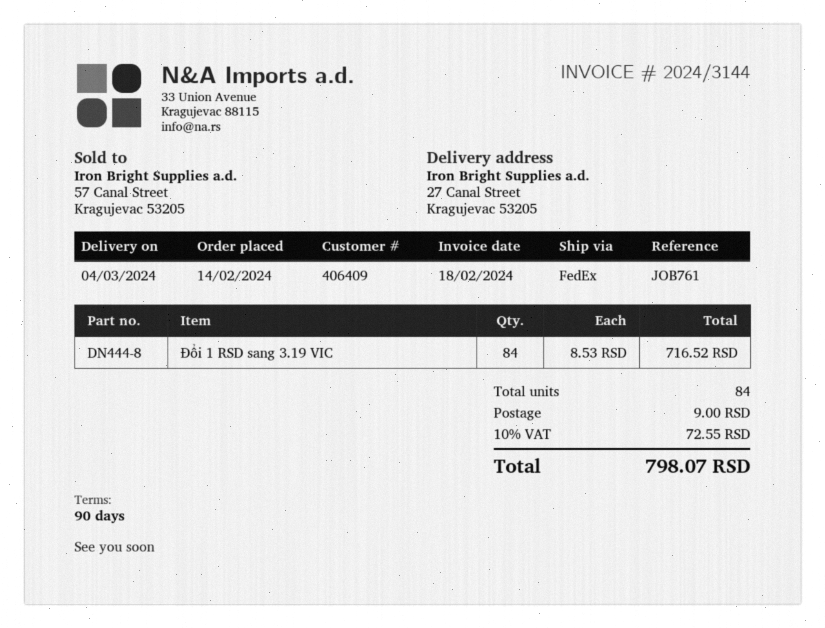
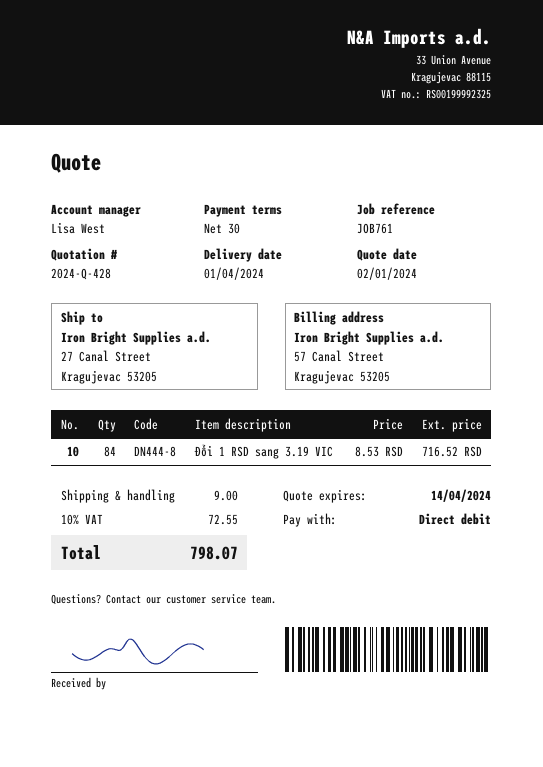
delivery date: 2024-03-04 -> 2024-04-01
payment terms: 90 days -> 30 days

